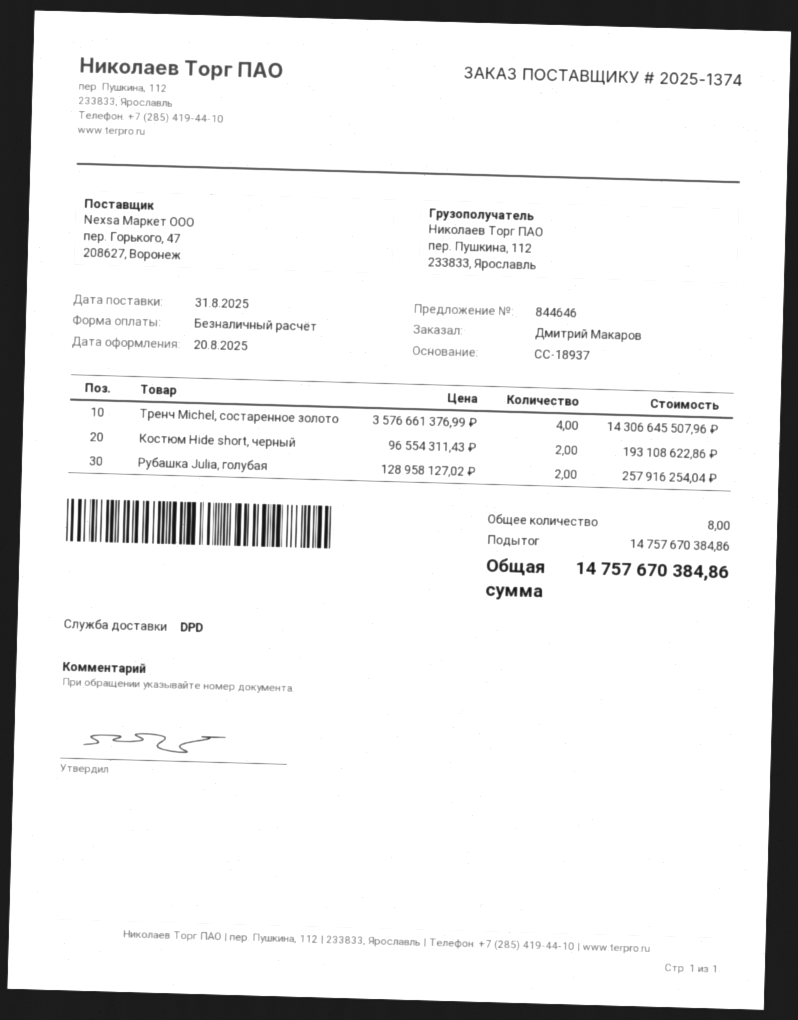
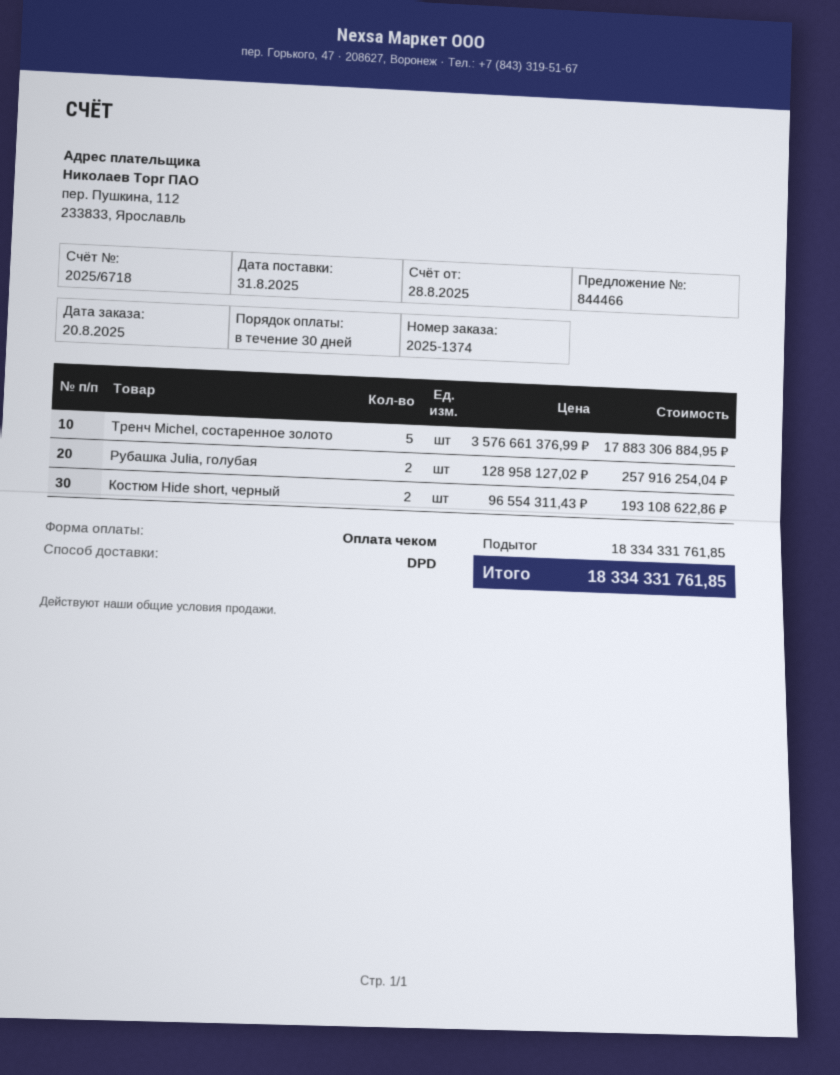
quote number: 844646 -> 844466
payment method: bank transfer -> cheque
Тренч Michel, состаренное золото: 4 x 3576661376.99 = 14306645507.96 -> 5 x 3576661376.99 = 17883306884.95
subtotal: 14757670384.86 -> 18334331761.85
total: 14757670384.86 -> 18334331761.85

